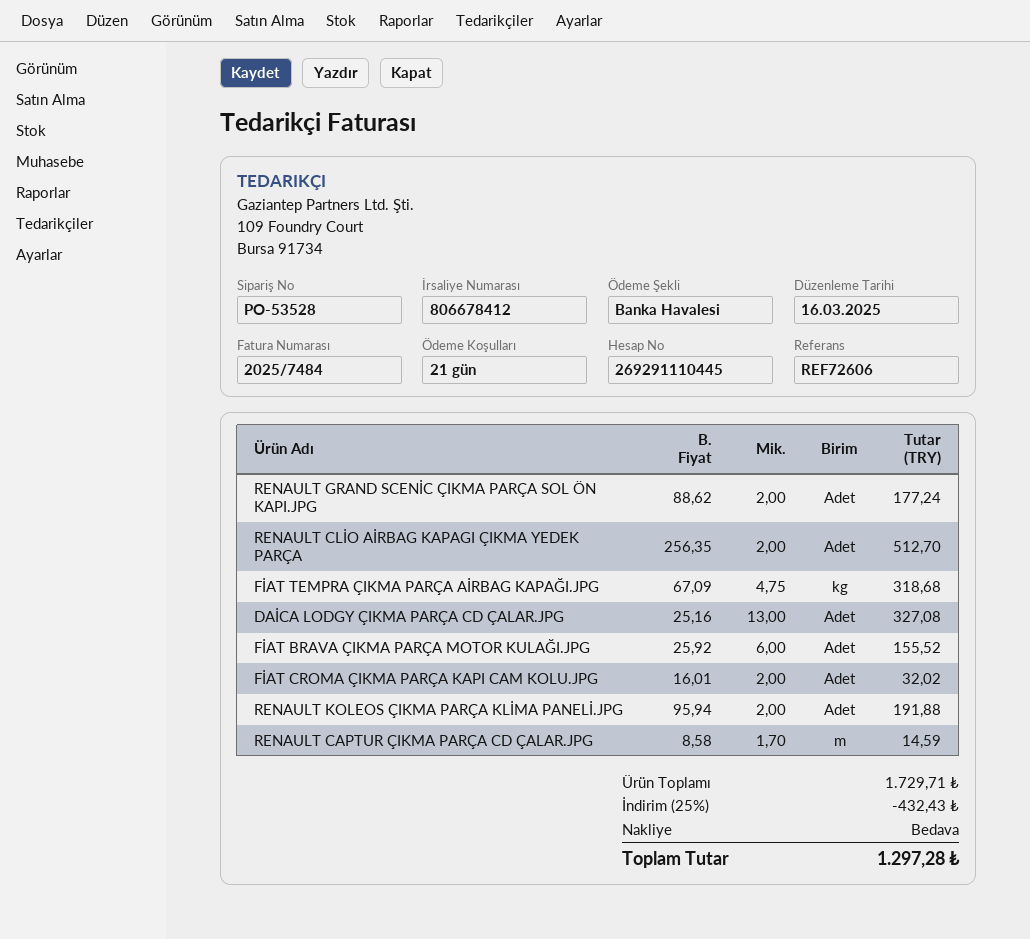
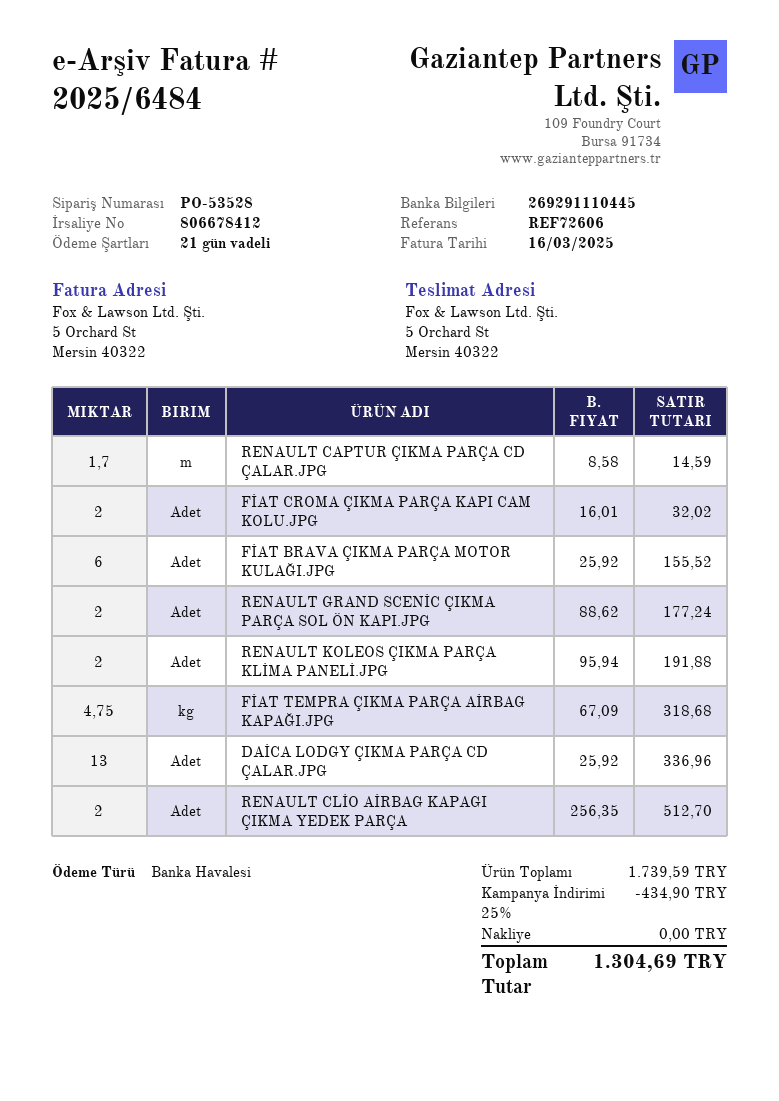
invoice number: 2025/7484 -> 2025/6484
DAİCA LODGY ÇIKMA PARÇA CD ÇALAR.JPG: 13 x 25.16 = 327.08 -> 13 x 25.92 = 336.96
subtotal: 1729.71 -> 1739.59
discount: 25% = 432.43 -> 25% = 434.90
total: 1297.28 -> 1304.69

